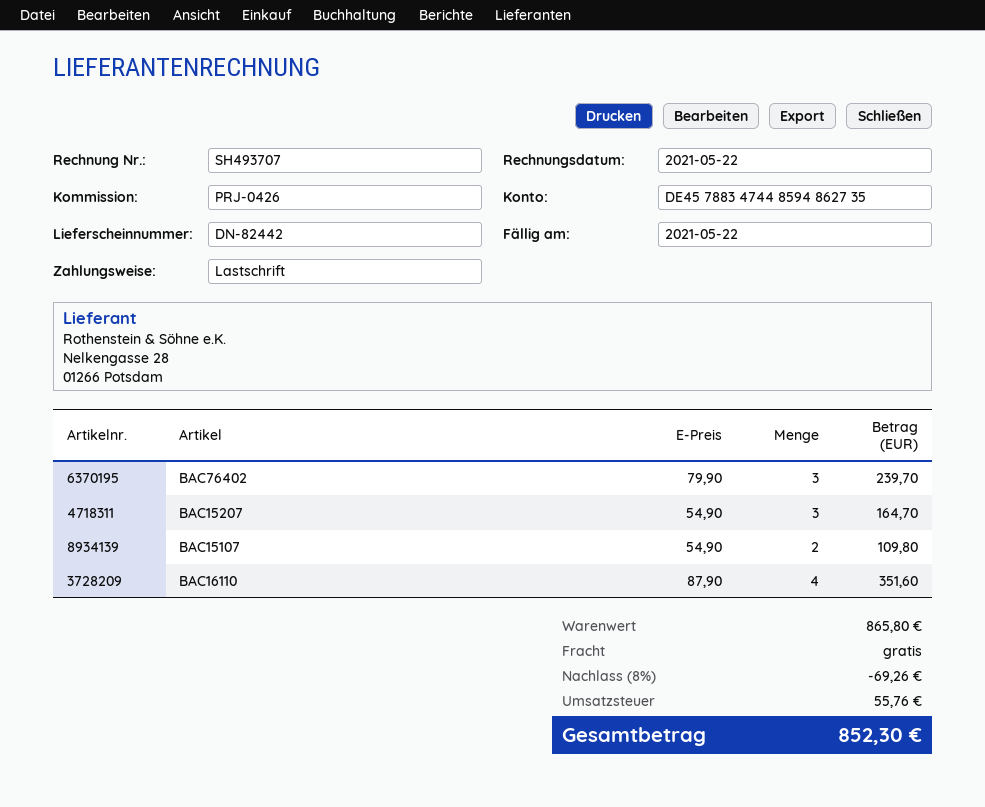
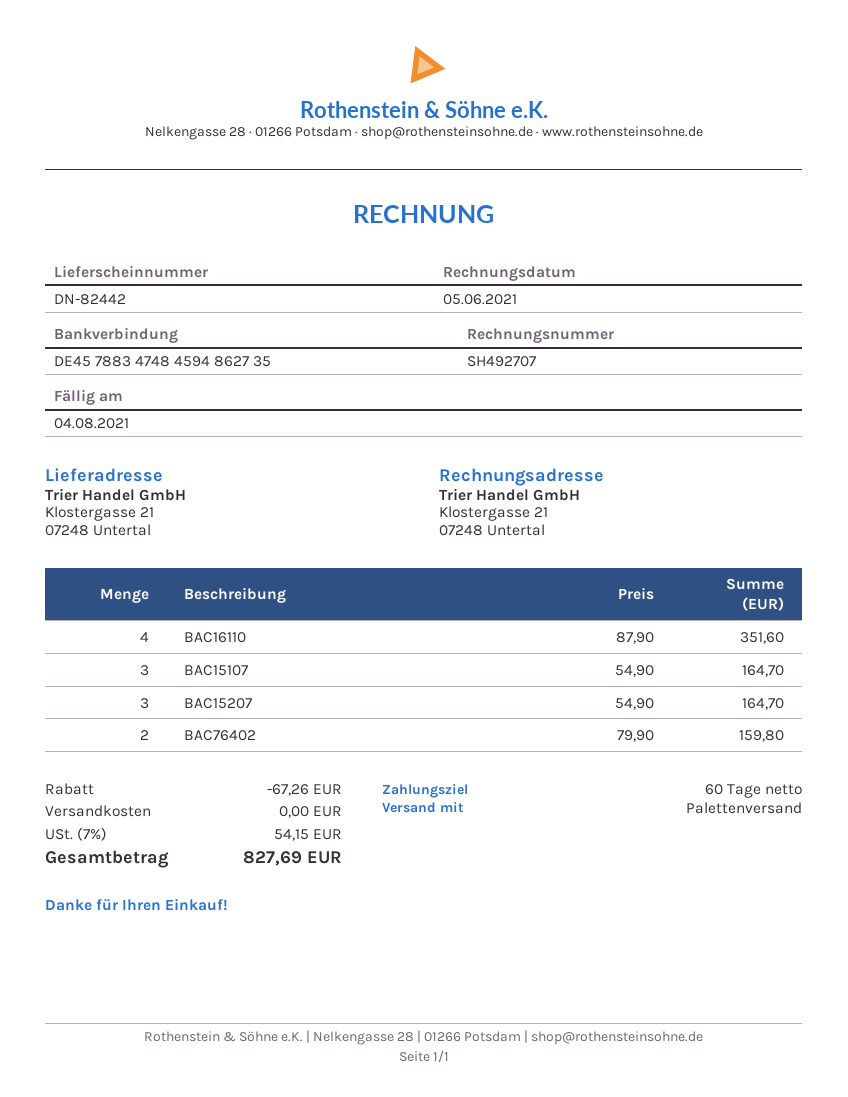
invoice number: SH493707 -> SH492707
invoice date: 2021-05-22 -> 2021-06-05
due date: 2021-05-22 -> 2021-08-04
bank account: DE45788347448594862735 -> DE45788347484594862735
BAC76402: 3 x 79.90 = 239.70 -> 2 x 79.90 = 159.80
BAC15107: 2 x 54.90 = 109.80 -> 3 x 54.90 = 164.70
discount: 69.26 -> 67.26
tax: 55.76 -> 54.15
total: 852.30 -> 827.69

